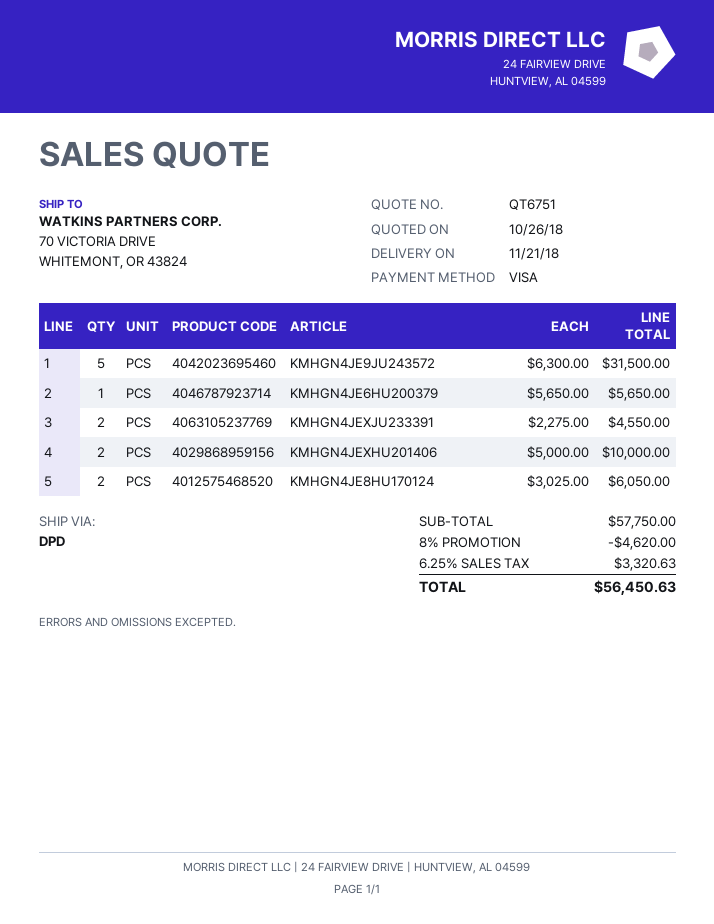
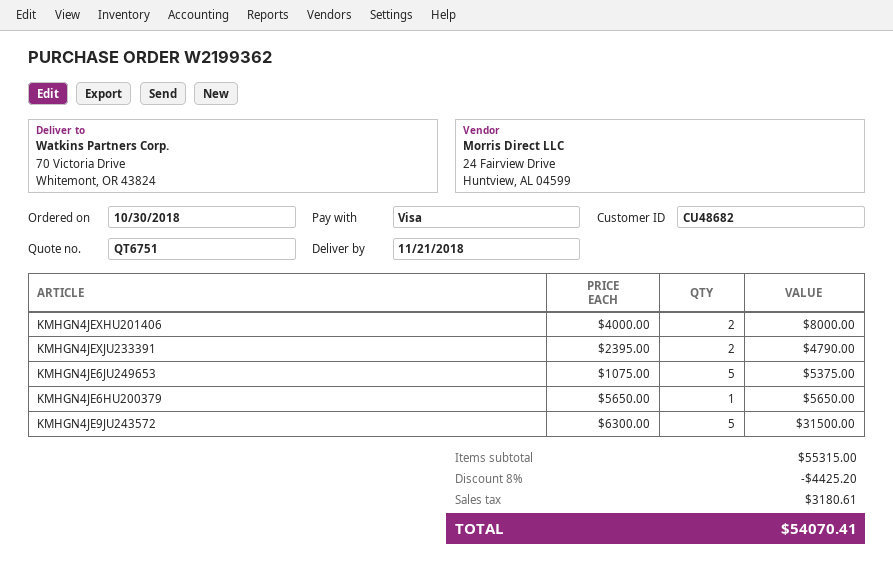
KMHGN4JEXJU233391: 2 x 2275.00 = 4550.00 -> 2 x 2395.00 = 4790.00
KMHGN4JEXHU201406: 2 x 5000.00 = 10000.00 -> 2 x 4000.00 = 8000.00
KMHGN4JE8HU170124: 2 x 3025.00 = 6050.00 -> none
KMHGN4JE6JU249653: none -> 5 x 1075.00 = 5375.00
subtotal: 57750.00 -> 55315.00
discount: 8% = 4620.00 -> 8% = 4425.20
tax: 3320.63 -> 3180.61
total: 56450.63 -> 54070.41

